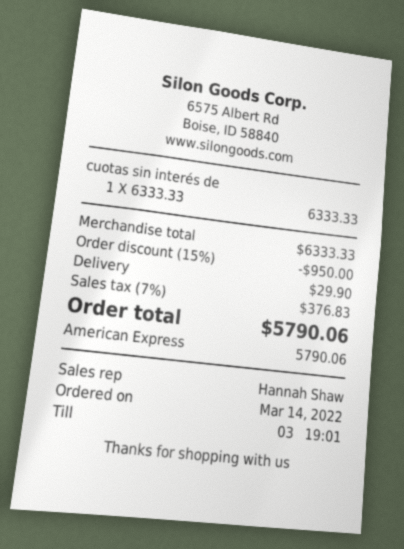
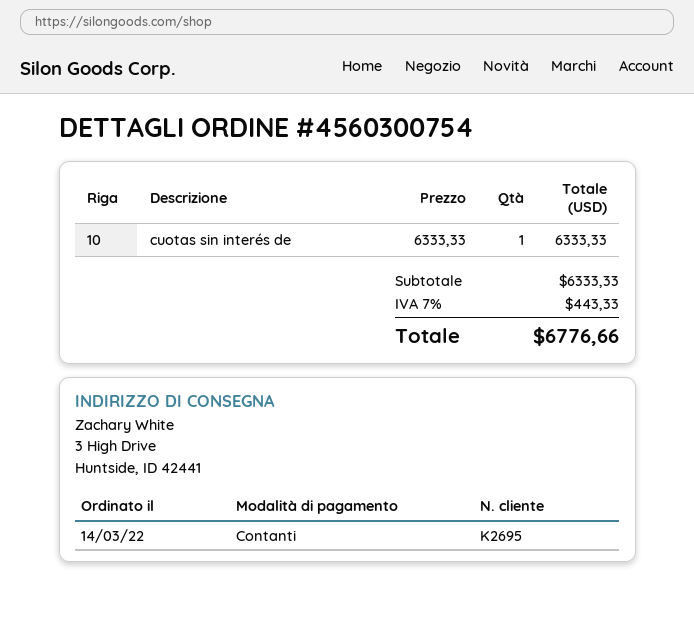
payment method: American Express -> cash
discount: 15% = 950.00 -> none
shipping: 29.90 -> none
tax: 7% = 376.83 -> 7% = 443.33
total: 5790.06 -> 6776.66

